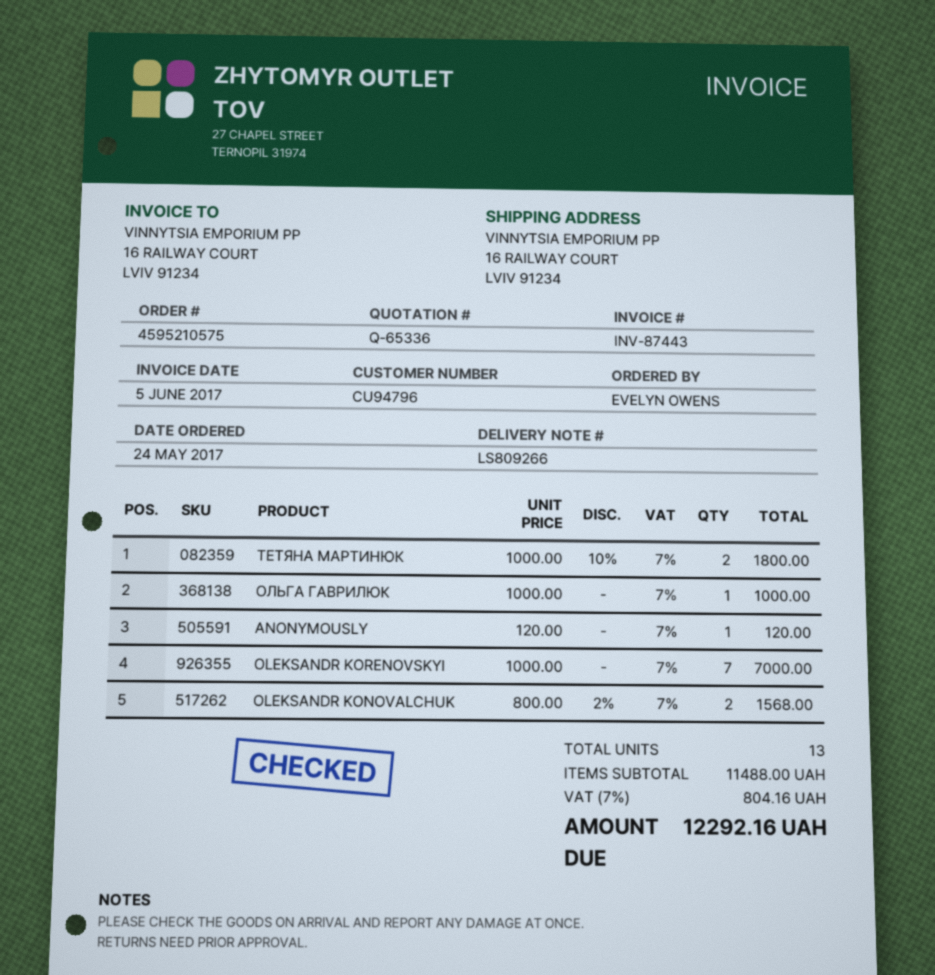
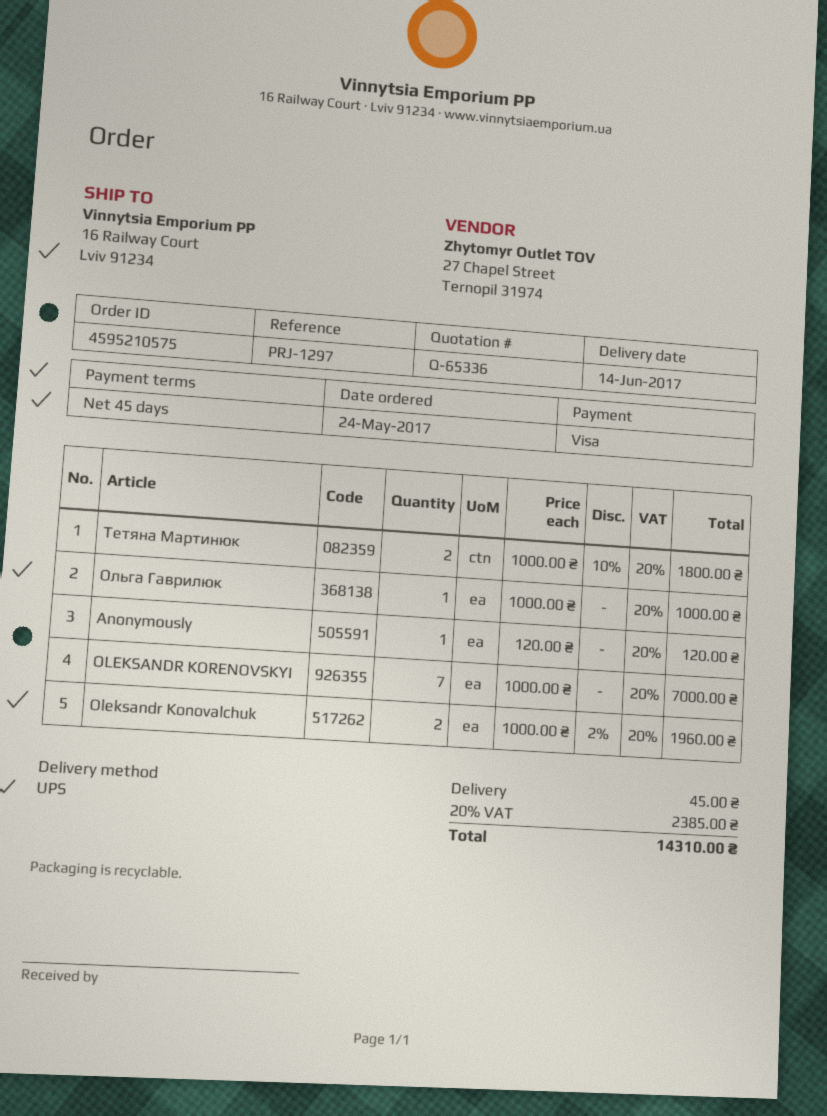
OLEKSANDR KONOVALCHUK: 2 x 800.00 - 2% = 1568.00 -> 2 x 1000.00 - 2% = 1960.00
shipping: none -> 45.00
tax: 7% = 804.16 -> 20% = 2385.00
total: 12292.16 -> 14310.00

